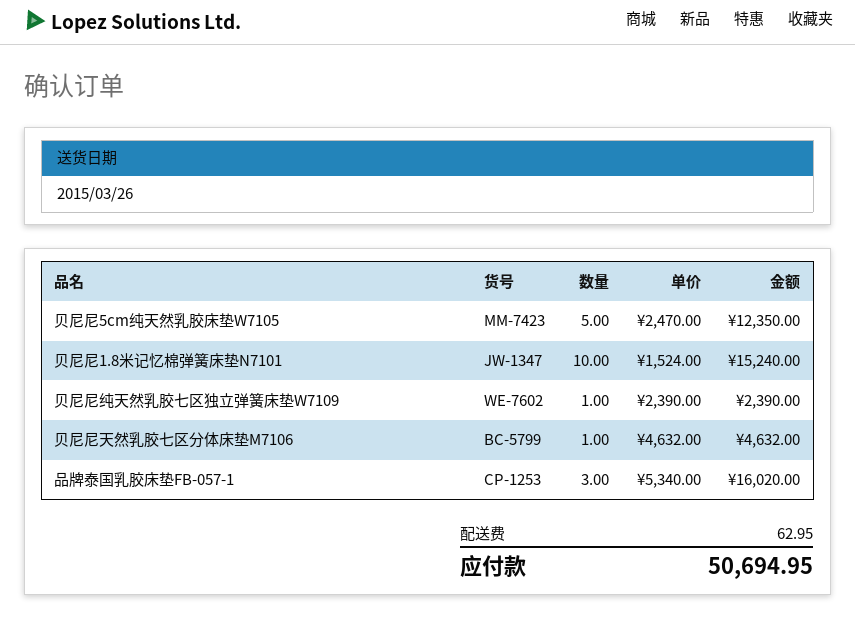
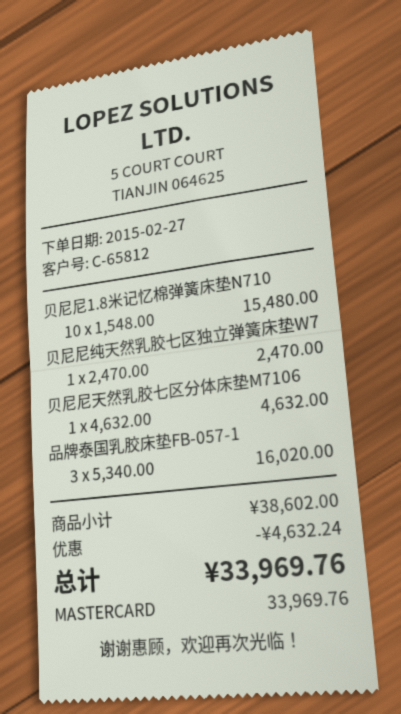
贝尼尼5cm纯天然乳胶床垫W7105: 5 x 2470.00 = 12350.00 -> none
贝尼尼1.8米记忆棉弹簧床垫N7101: 10 x 1524.00 = 15240.00 -> 10 x 1548.00 = 15480.00
贝尼尼纯天然乳胶七区独立弹簧床垫W7109: 1 x 2390.00 = 2390.00 -> 1 x 2470.00 = 2470.00
discount: none -> 4632.24
shipping: 62.95 -> none
total: 50694.95 -> 33969.76

